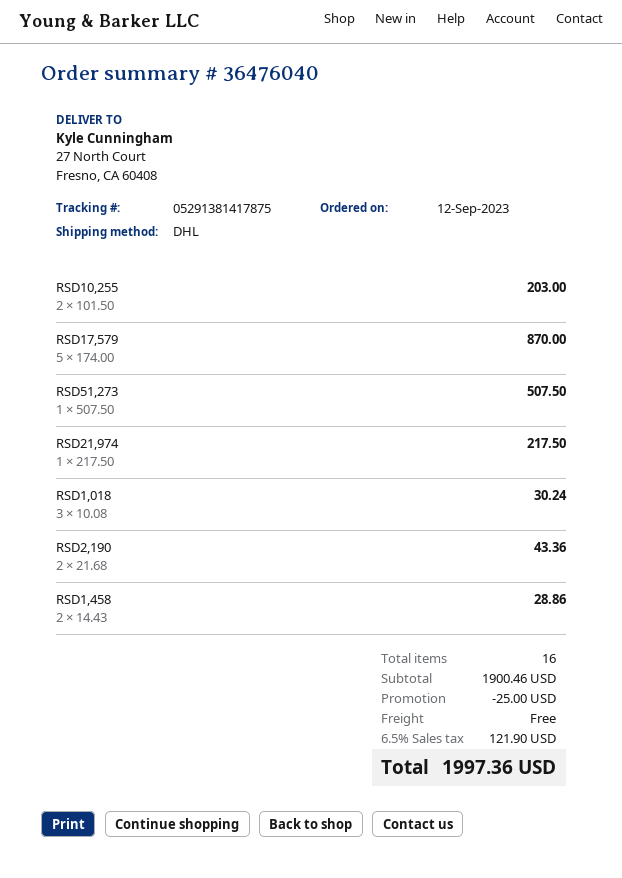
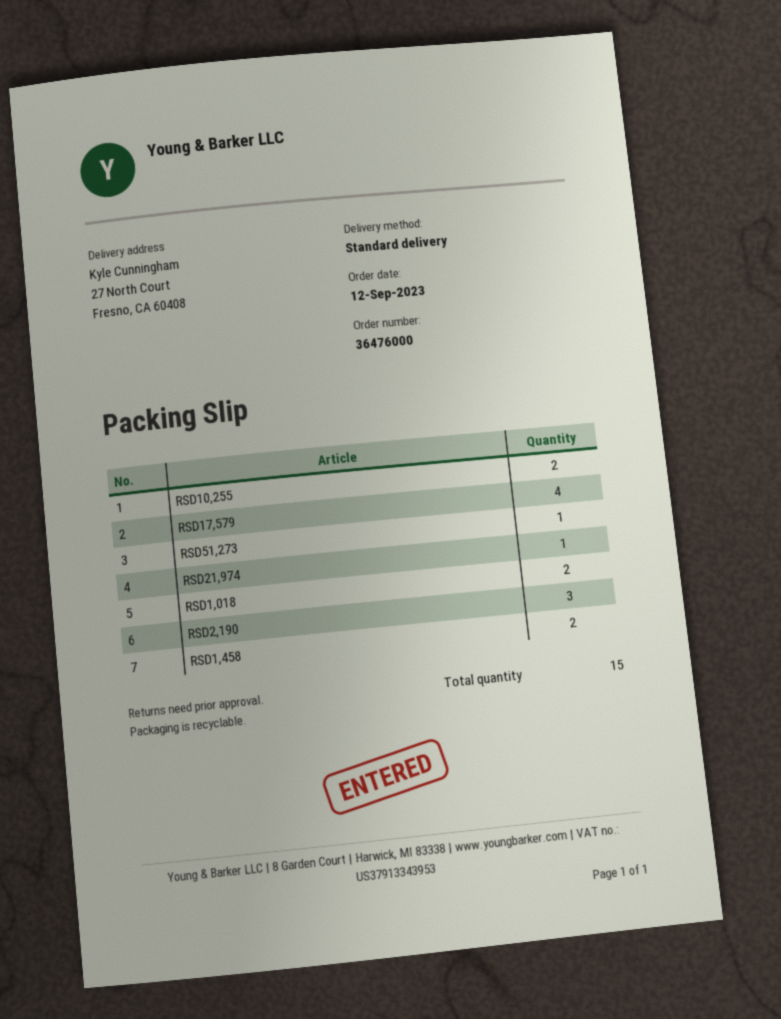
order number: 36476040 -> 36476000
shipping method: DHL -> standard
RSD17,579: 5 -> 4
RSD1,018: 3 -> 2
RSD2,190: 2 -> 3
total quantity: 16 -> 15

